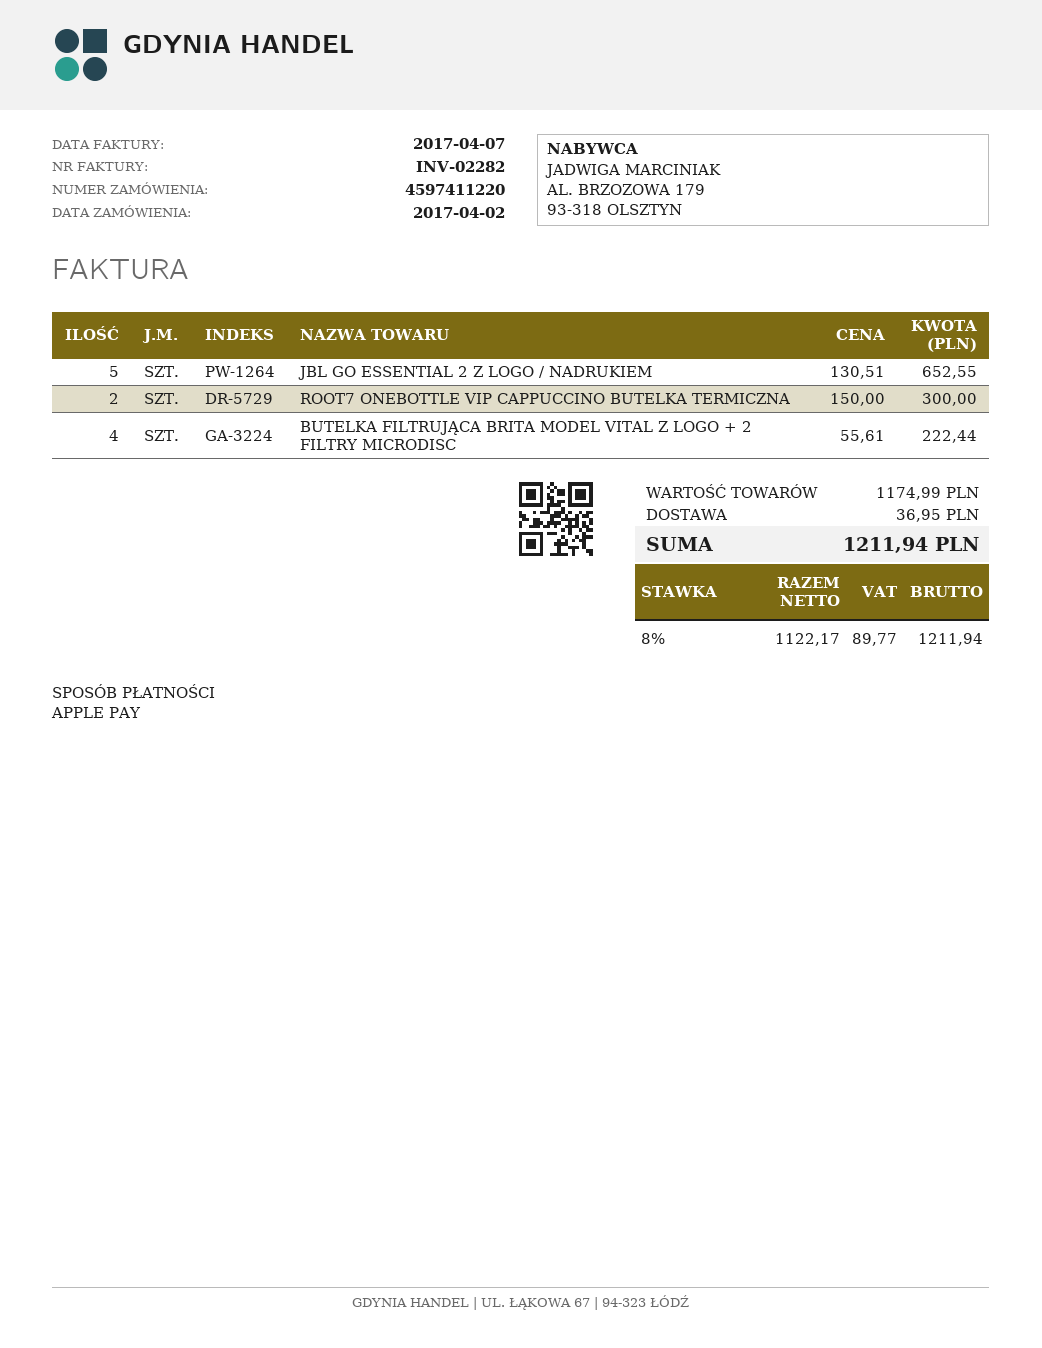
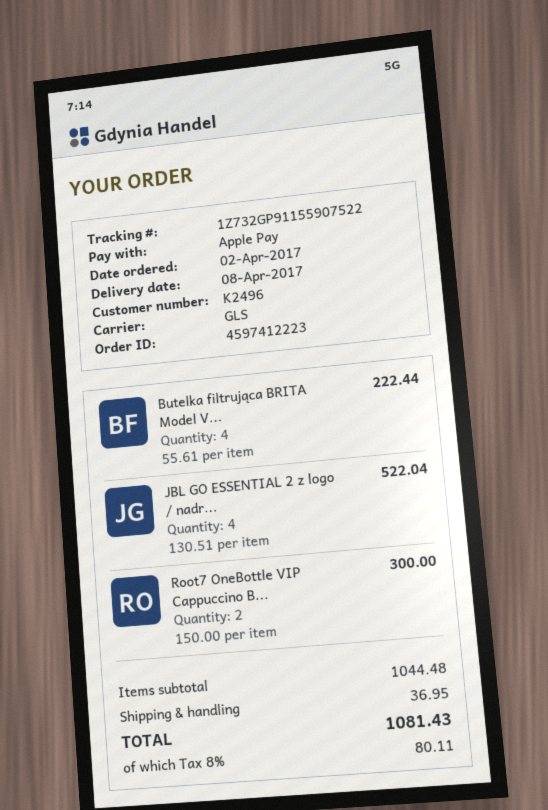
order number: 4597411220 -> 4597412223
JBL GO ESSENTIAL 2 Z LOGO / NADRUKIEM: 5 x 130.51 = 652.55 -> 4 x 130.51 = 522.04
subtotal: 1174.99 -> 1044.48
tax: 8% = 89.77 -> 8% = 80.11
total: 1211.94 -> 1081.43

